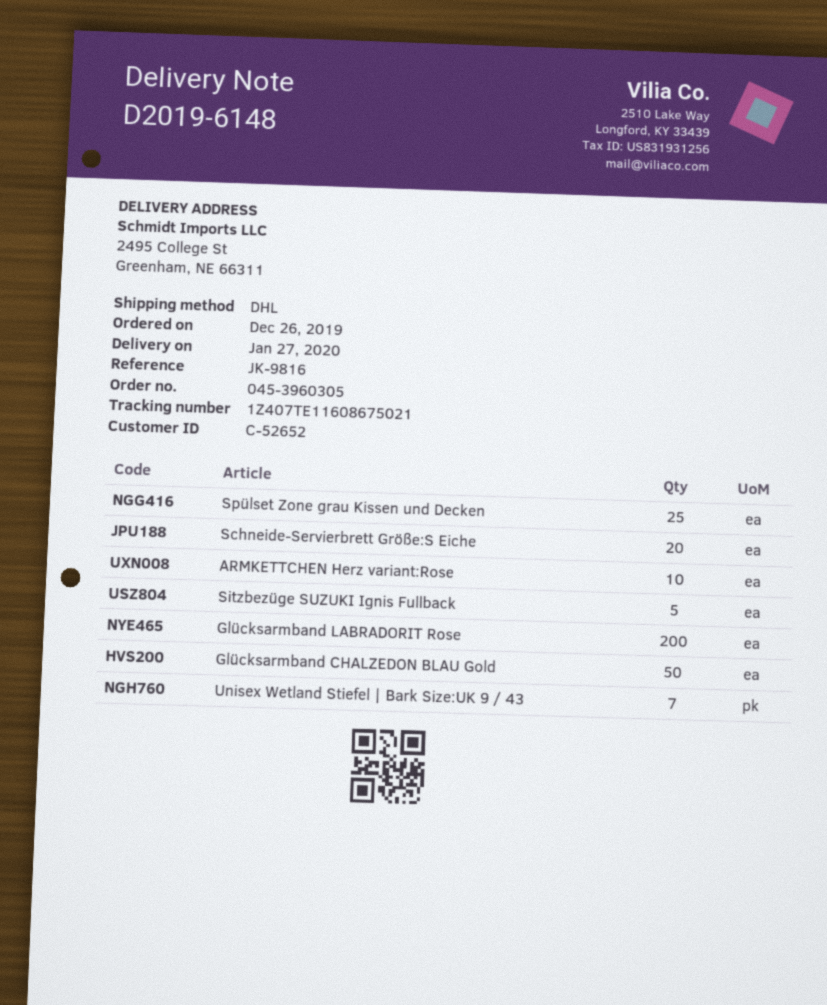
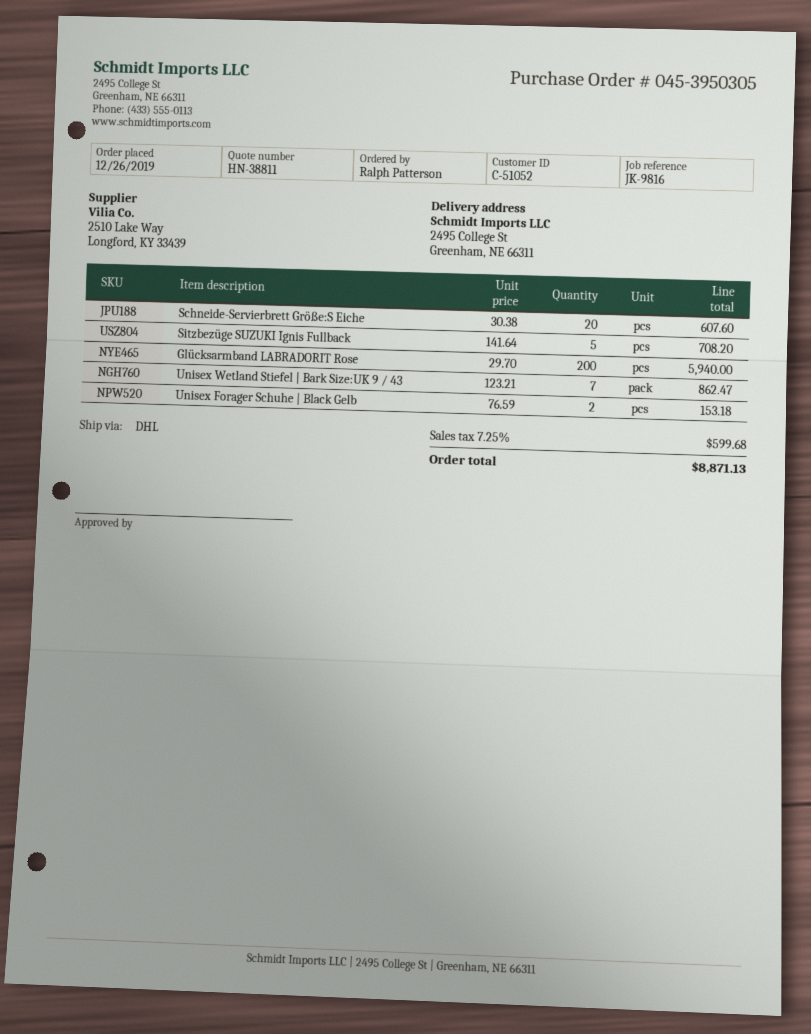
order number: 045-3960305 -> 045-3950305
customer number: C-52652 -> C-51052
Spülset Zone grau Kissen und Decken: 25 -> none
ARMKETTCHEN Herz variant:Rose: 10 -> none
Glücksarmband CHALZEDON BLAU Gold: 50 -> none
Unisex Forager Schuhe | Black Gelb: none -> 2

